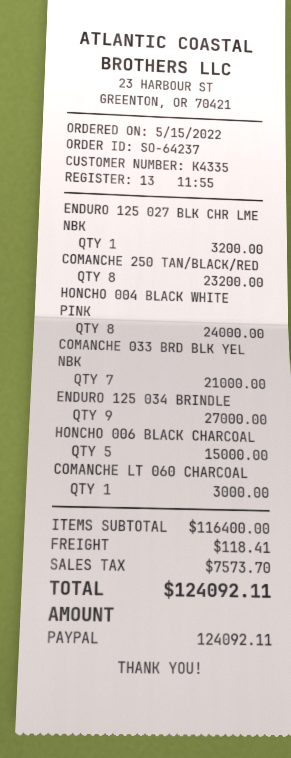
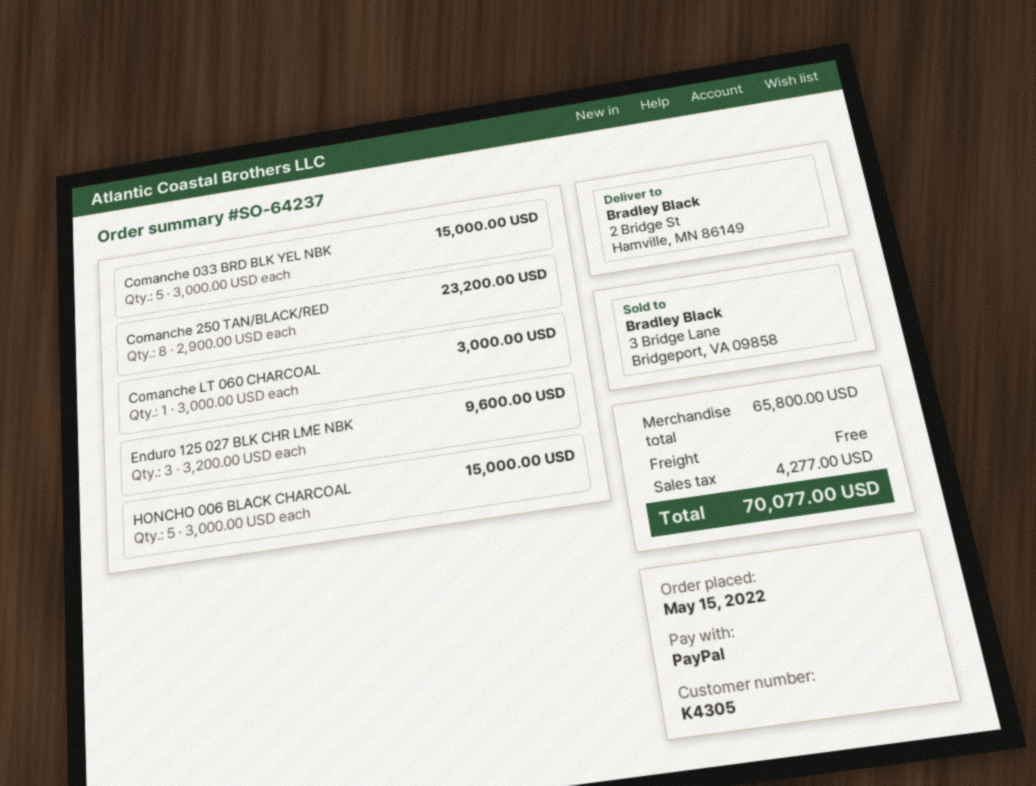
customer number: K4335 -> K4305
ENDURO 125 027 BLK CHR LME NBK: 1 for 3200.00 -> 3 for 9600.00
HONCHO 004 BLACK WHITE PINK: 8 for 24000.00 -> none
COMANCHE 033 BRD BLK YEL NBK: 7 for 21000.00 -> 5 for 15000.00
ENDURO 125 034 BRINDLE: 9 for 27000.00 -> none
subtotal: 116400.00 -> 65800.00
shipping: 118.41 -> 0.00
tax: 7573.70 -> 4277.00
total: 124092.11 -> 70077.00

